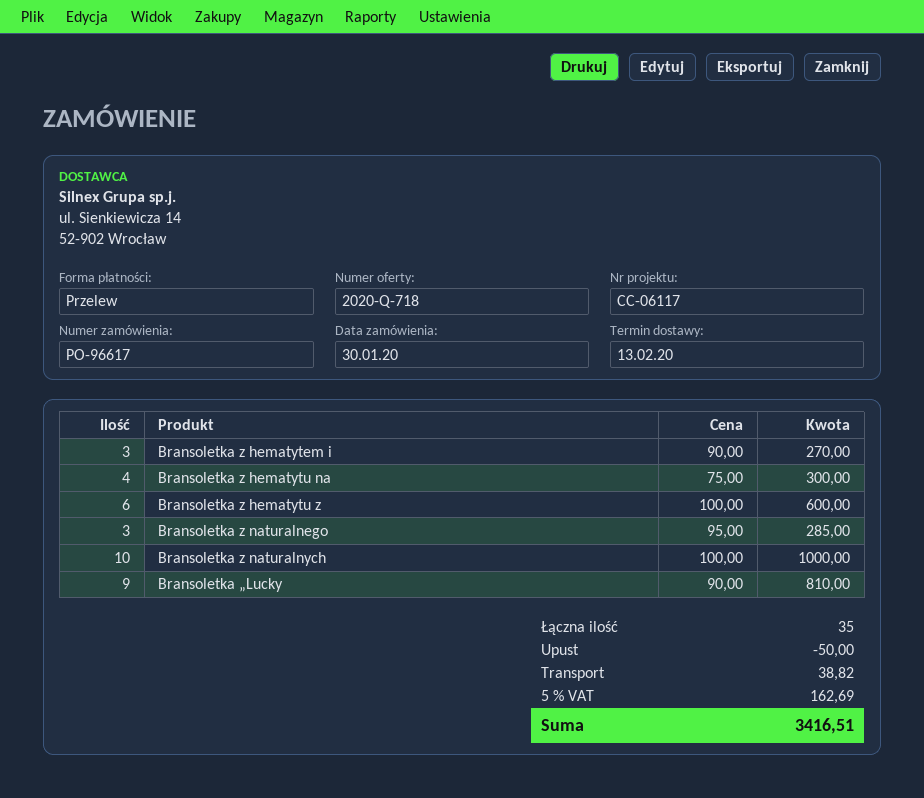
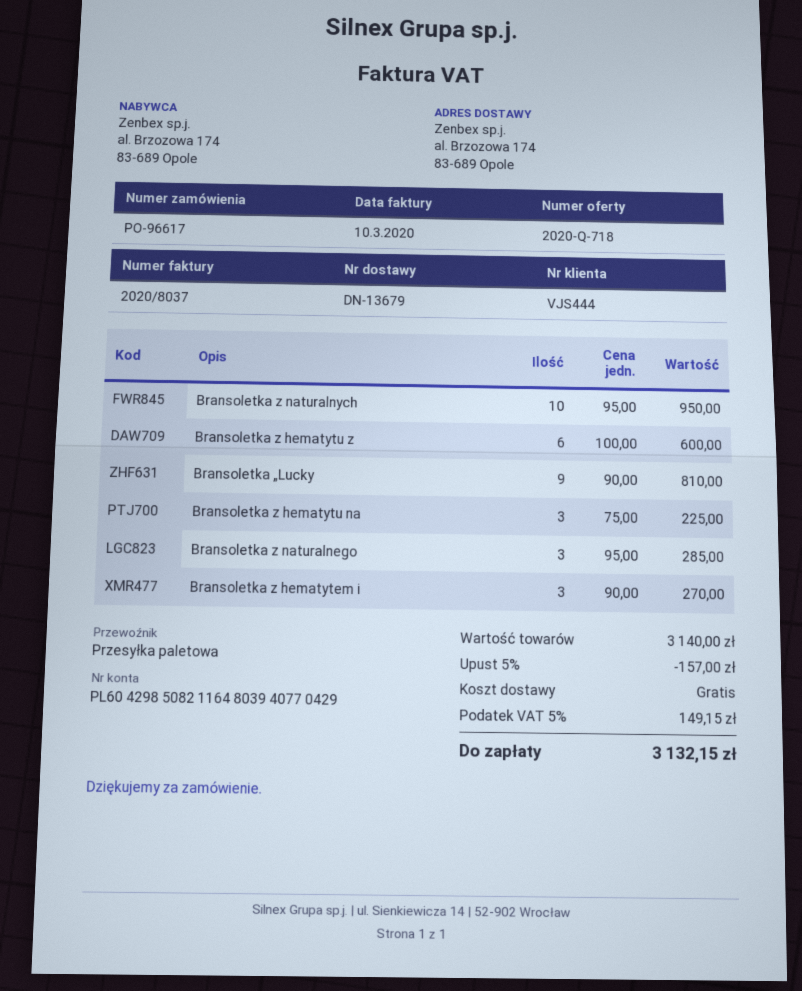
Bransoletka z hematytu na: 4 x 75.00 = 300.00 -> 3 x 75.00 = 225.00
Bransoletka z naturalnych: 10 x 100.00 = 1000.00 -> 10 x 95.00 = 950.00
discount: 50.00 -> 157.00
shipping: 38.82 -> 0.00
tax: 5% = 162.69 -> 5% = 149.15
total: 3416.51 -> 3132.15

